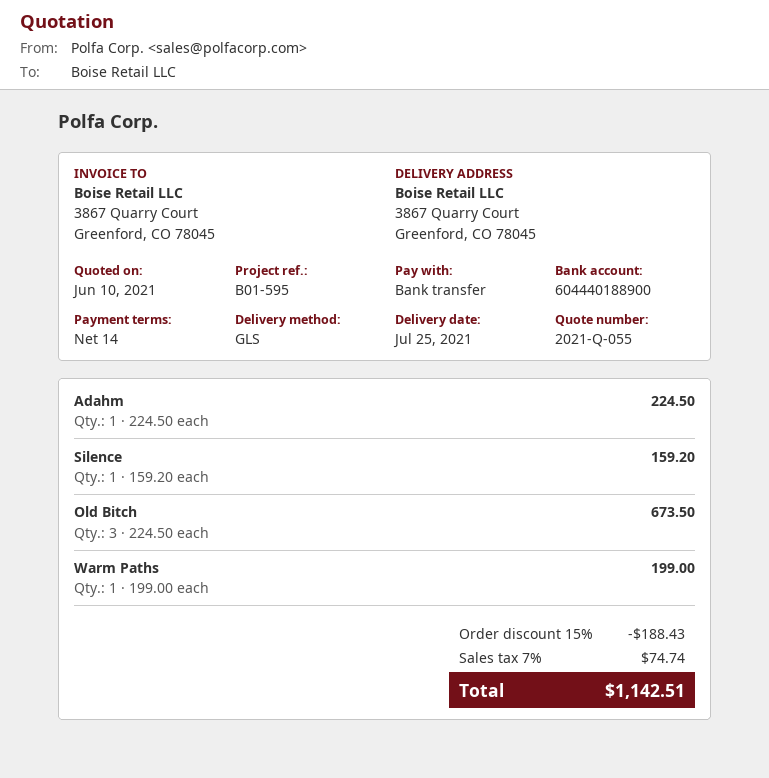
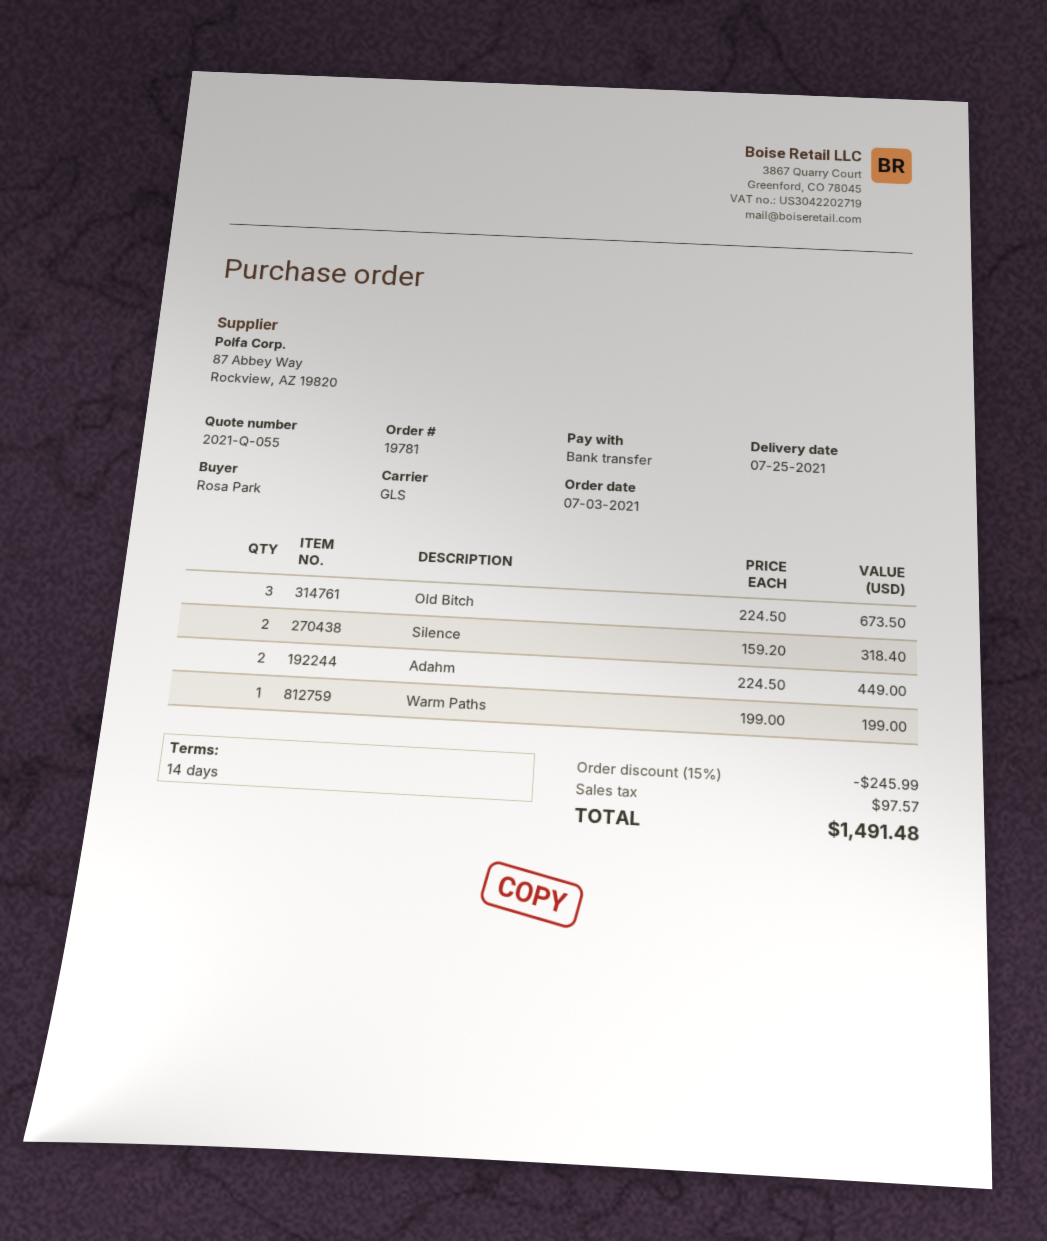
Adahm: 1 x 224.50 = 224.50 -> 2 x 224.50 = 449.00
Silence: 1 x 159.20 = 159.20 -> 2 x 159.20 = 318.40
discount: 15% = 188.43 -> 15% = 245.99
tax: 74.74 -> 97.57
total: 1142.51 -> 1491.48

